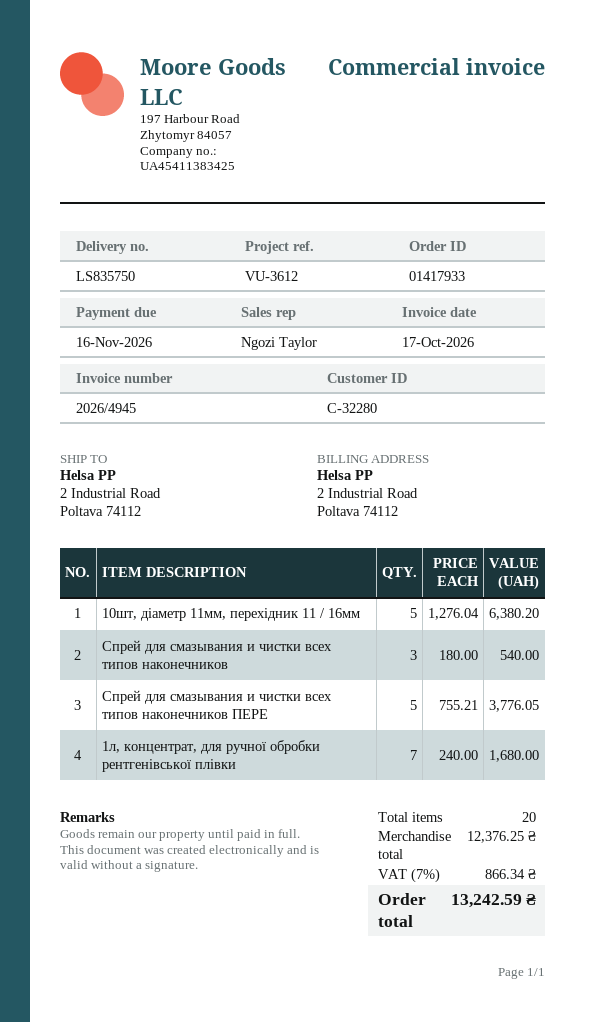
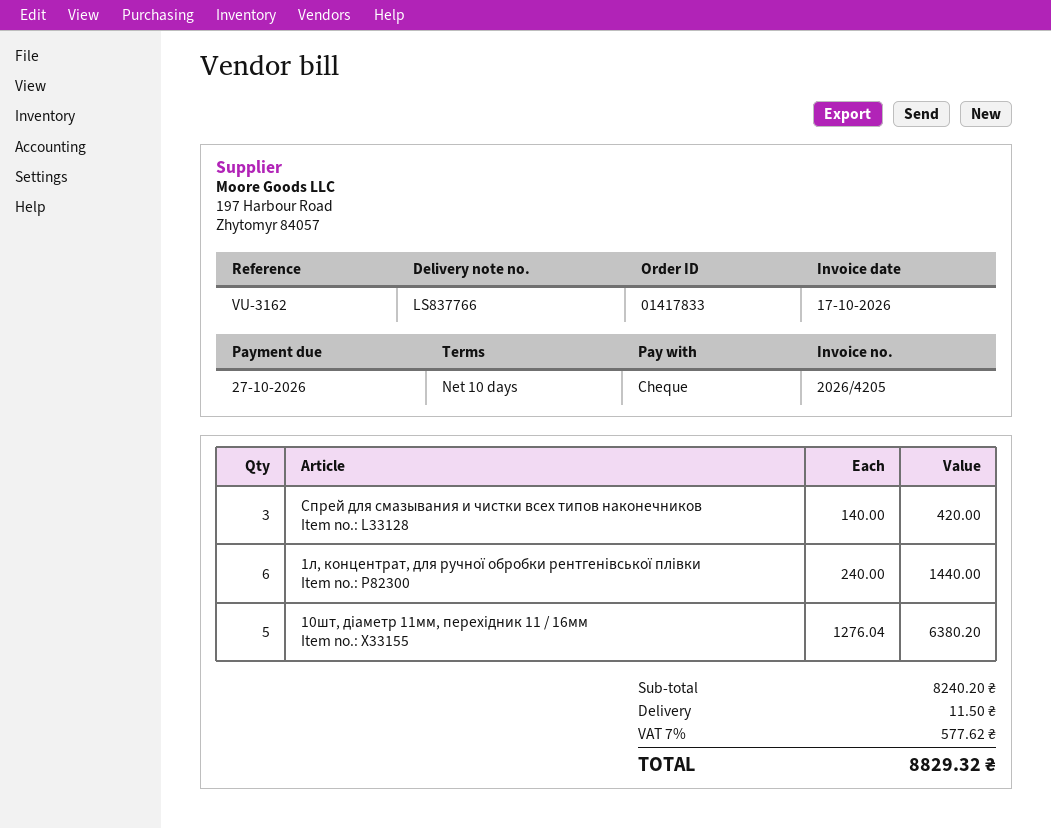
order number: 01417933 -> 01417833
delivery note number: LS835750 -> LS837766
invoice number: 2026/4945 -> 2026/4205
due date: 2026-11-16 -> 2026-10-27
reference: VU-3612 -> VU-3162
Спрей для смазывания и чистки всех типов наконечников: 3 x 180.00 = 540.00 -> 3 x 140.00 = 420.00
Спрей для смазывания и чистки всех типов наконечников ПЕРЕ: 5 x 755.21 = 3776.05 -> none
1л, концентрат, для ручної обробки рентгенівської плівки: 7 x 240.00 = 1680.00 -> 6 x 240.00 = 1440.00
subtotal: 12376.25 -> 8240.20
shipping: none -> 11.50
tax: 7% = 866.34 -> 7% = 577.62
total: 13242.59 -> 8829.32

